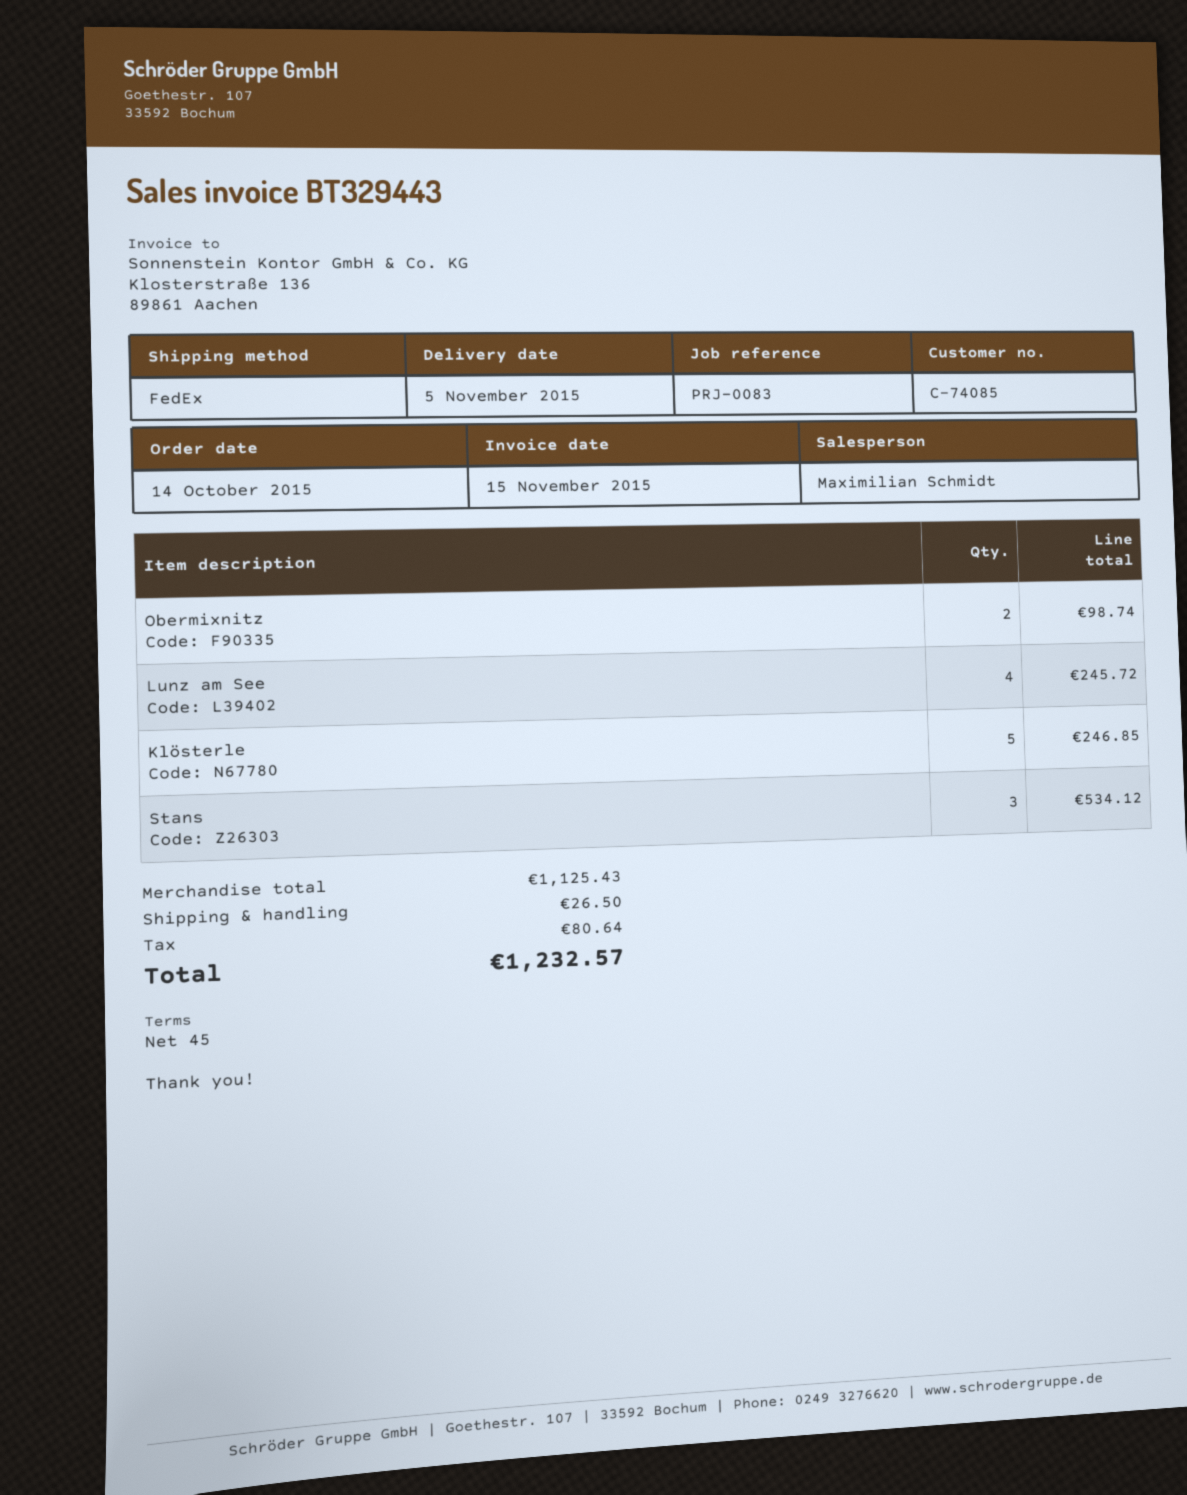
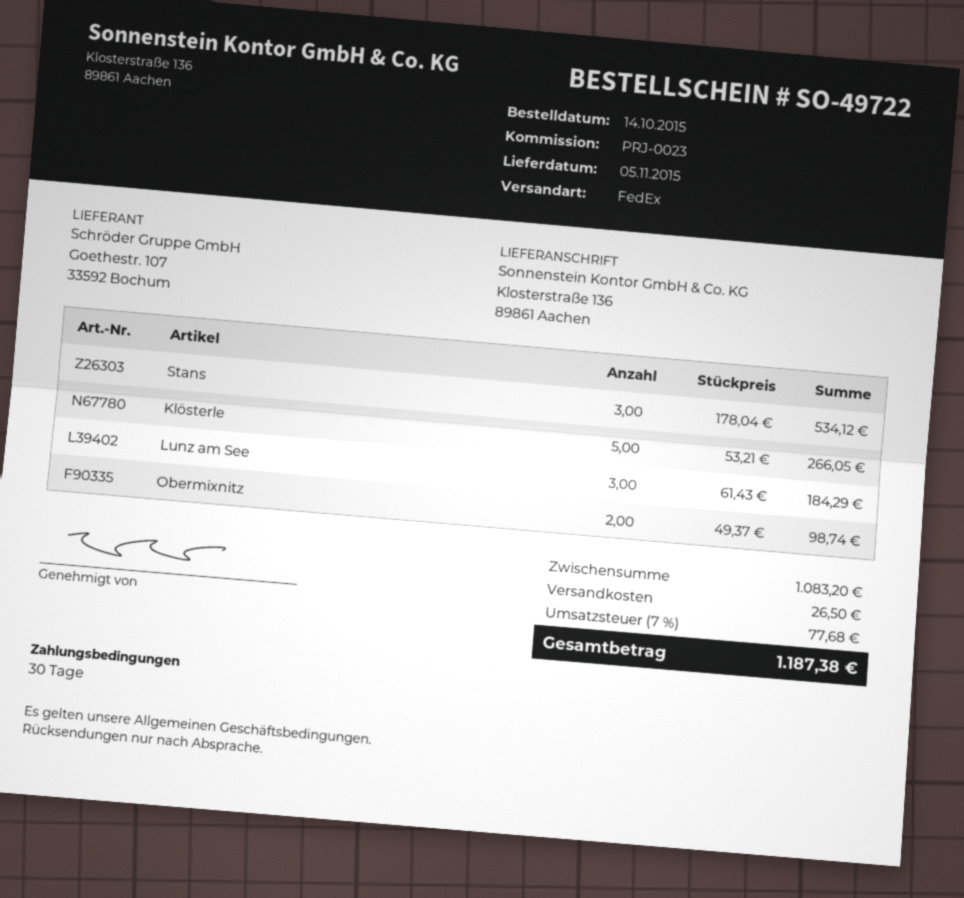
payment terms: 45 days -> 30 days
reference: PRJ-0083 -> PRJ-0023
Lunz am See: 4 for 245.72 -> 3 for 184.29
Klösterle: 5 for 246.85 -> 5 for 266.05
subtotal: 1125.43 -> 1083.20
tax: 80.64 -> 77.68
total: 1232.57 -> 1187.38

